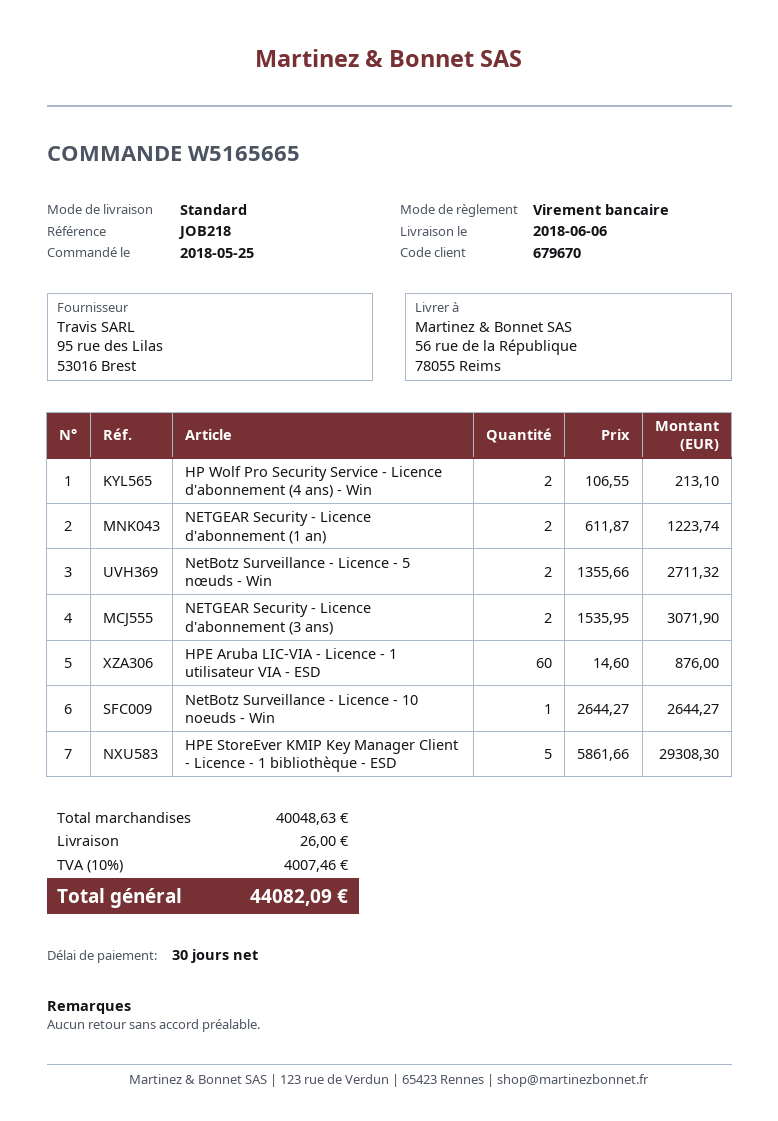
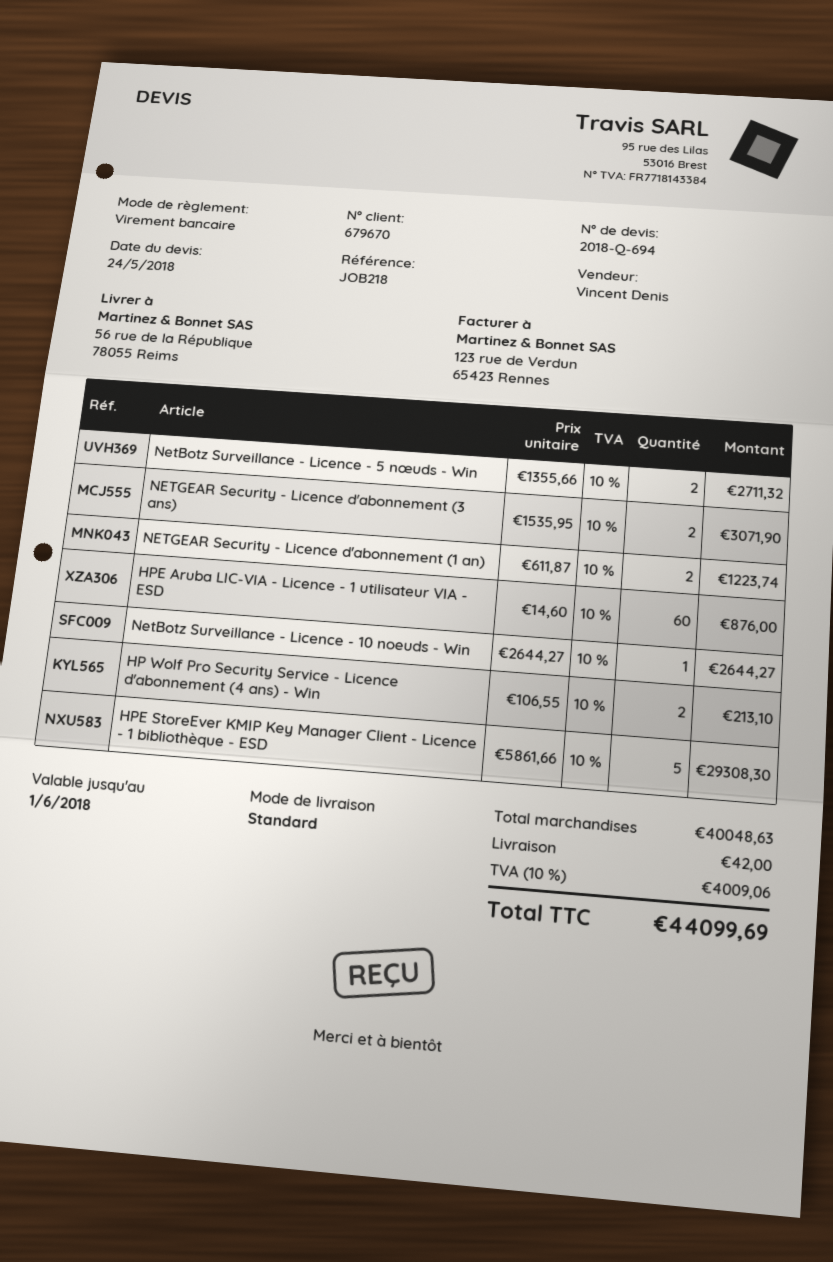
shipping: 26.00 -> 42.00
tax: 10% = 4007.46 -> 10% = 4009.06
total: 44082.09 -> 44099.69

